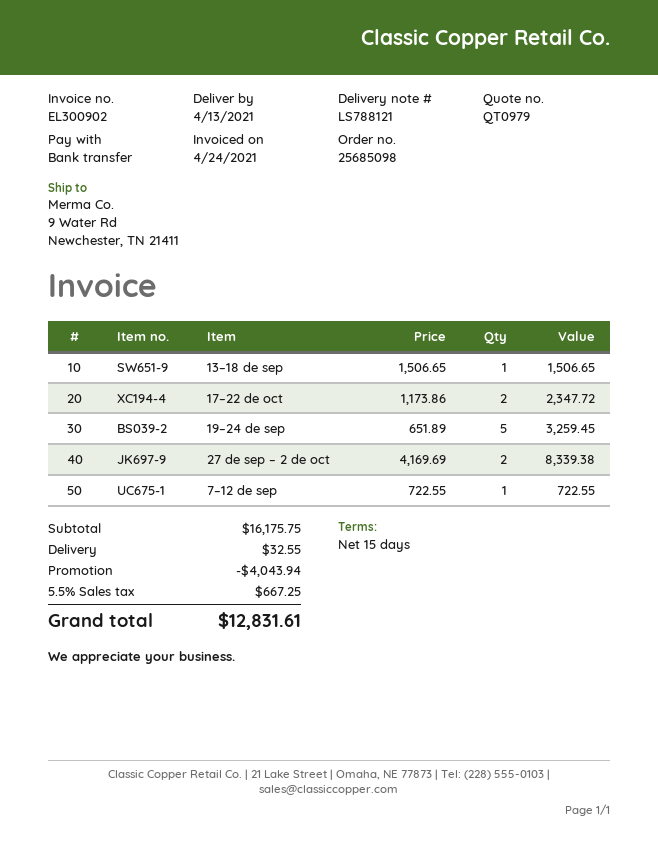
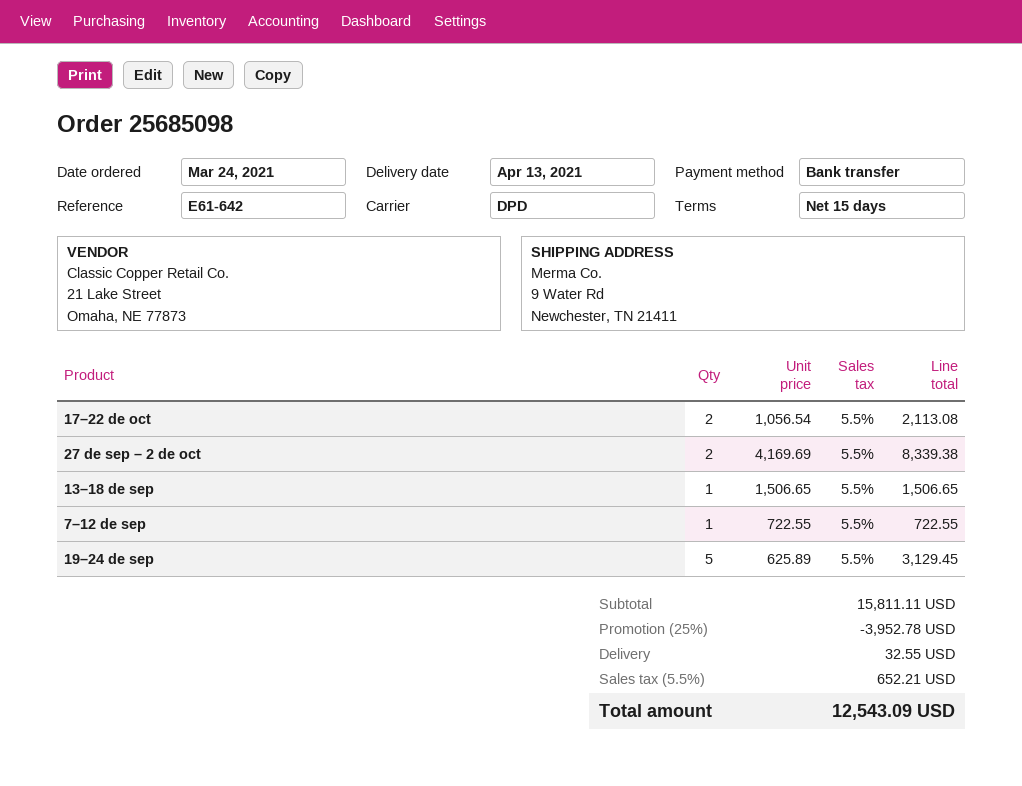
17–22 de oct: 2 x 1173.86 = 2347.72 -> 2 x 1056.54 = 2113.08
19–24 de sep: 5 x 651.89 = 3259.45 -> 5 x 625.89 = 3129.45
subtotal: 16175.75 -> 15811.11
discount: 4043.94 -> 3952.78
tax: 5.5% = 667.25 -> 5.5% = 652.21
total: 12831.61 -> 12543.09

